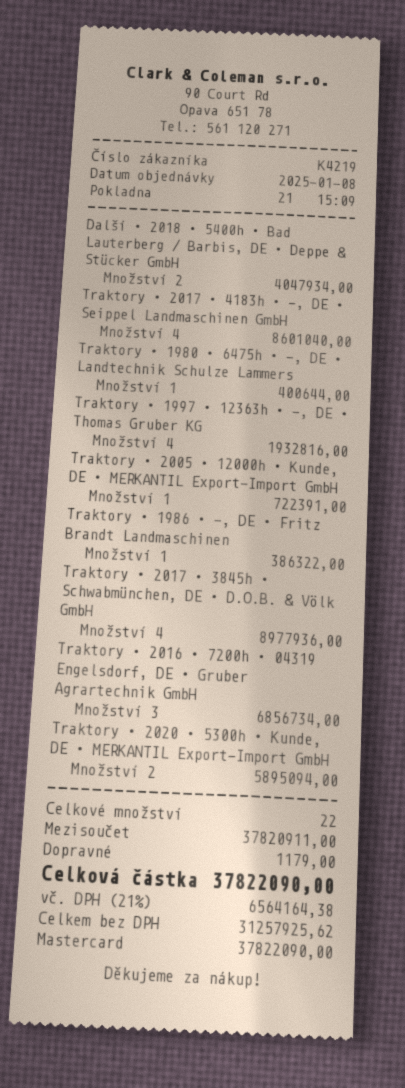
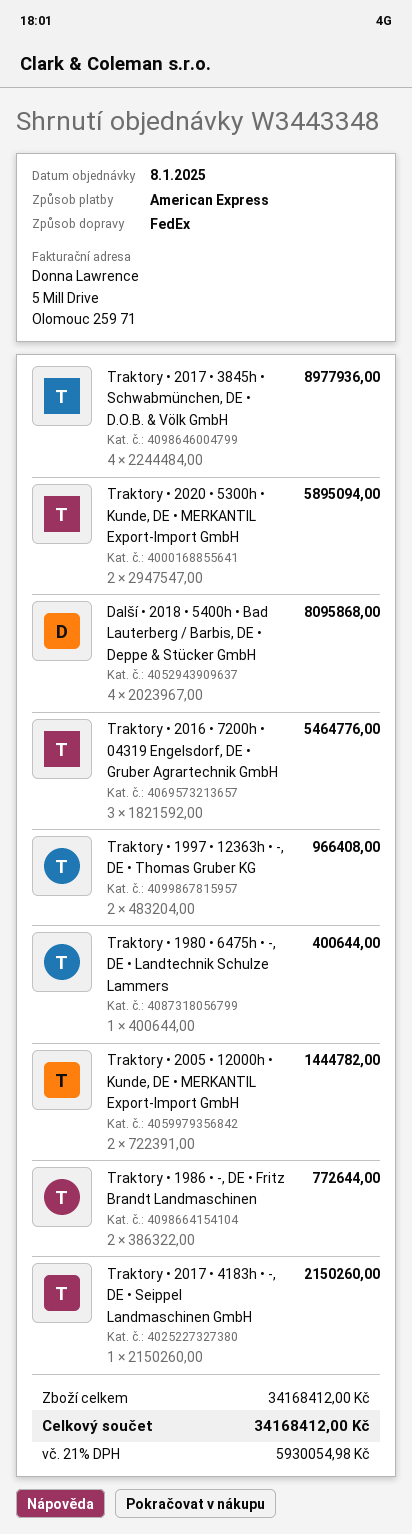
payment method: Mastercard -> American Express
Další • 2018 • 5400h • Bad Lauterberg / Barbis, DE • Deppe & Stücker GmbH: 2 for 4047934.00 -> 4 for 8095868.00
Traktory • 2017 • 4183h • -, DE • Seippel Landmaschinen GmbH: 4 for 8601040.00 -> 1 for 2150260.00
Traktory • 1997 • 12363h • -, DE • Thomas Gruber KG: 4 for 1932816.00 -> 2 for 966408.00
Traktory • 2005 • 12000h • Kunde, DE • MERKANTIL Export-Import GmbH: 1 for 722391.00 -> 2 for 1444782.00
Traktory • 1986 • -, DE • Fritz Brandt Landmaschinen: 1 for 386322.00 -> 2 for 772644.00
Traktory • 2016 • 7200h • 04319 Engelsdorf, DE • Gruber Agrartechnik GmbH: 3 for 6856734.00 -> 3 for 5464776.00
subtotal: 37820911.00 -> 34168412.00
shipping: 1179.00 -> none
tax: 21% = 6564164.38 -> 21% = 5930054.98
total: 37822090.00 -> 34168412.00

